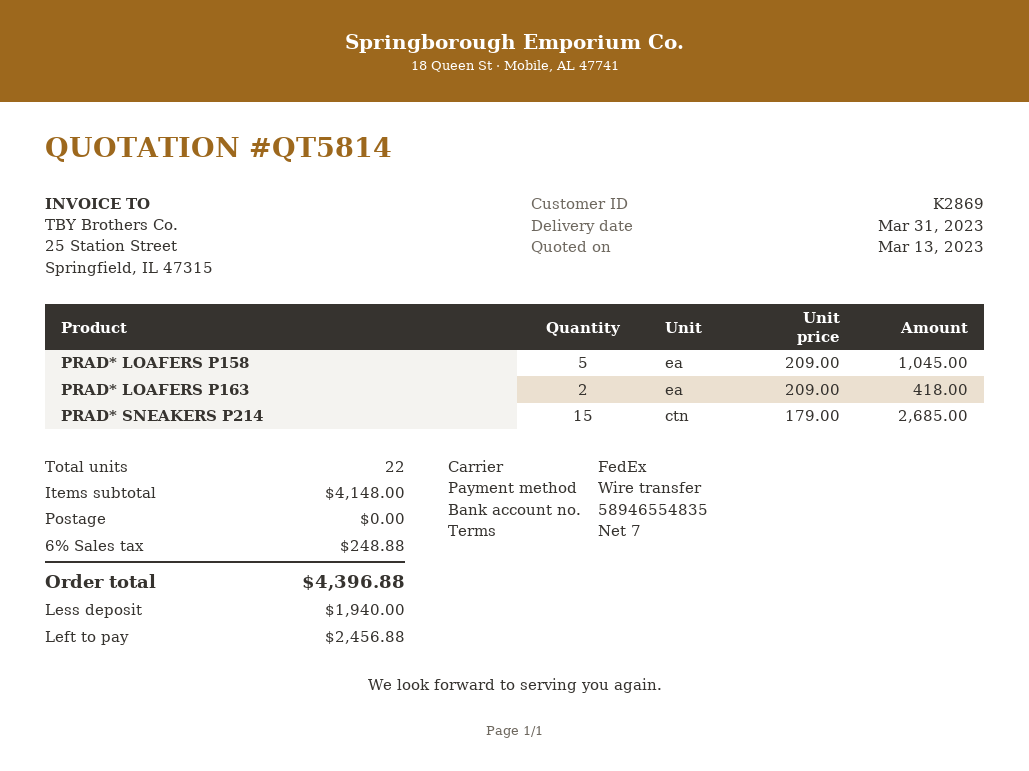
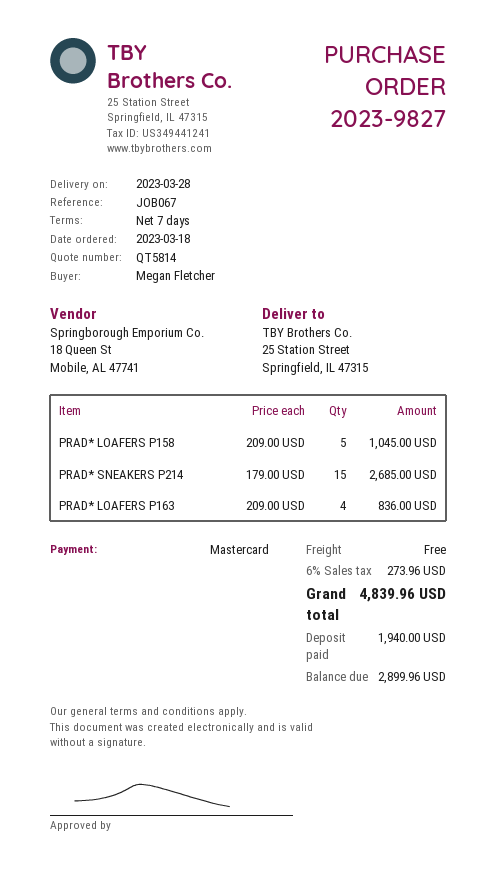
delivery date: 2023-03-31 -> 2023-03-28
payment method: bank transfer -> Mastercard
PRAD* LOAFERS P163: 2 x 209.00 = 418.00 -> 4 x 209.00 = 836.00
tax: 6% = 248.88 -> 6% = 273.96
total: 4396.88 -> 4839.96
balance: 2456.88 -> 2899.96

